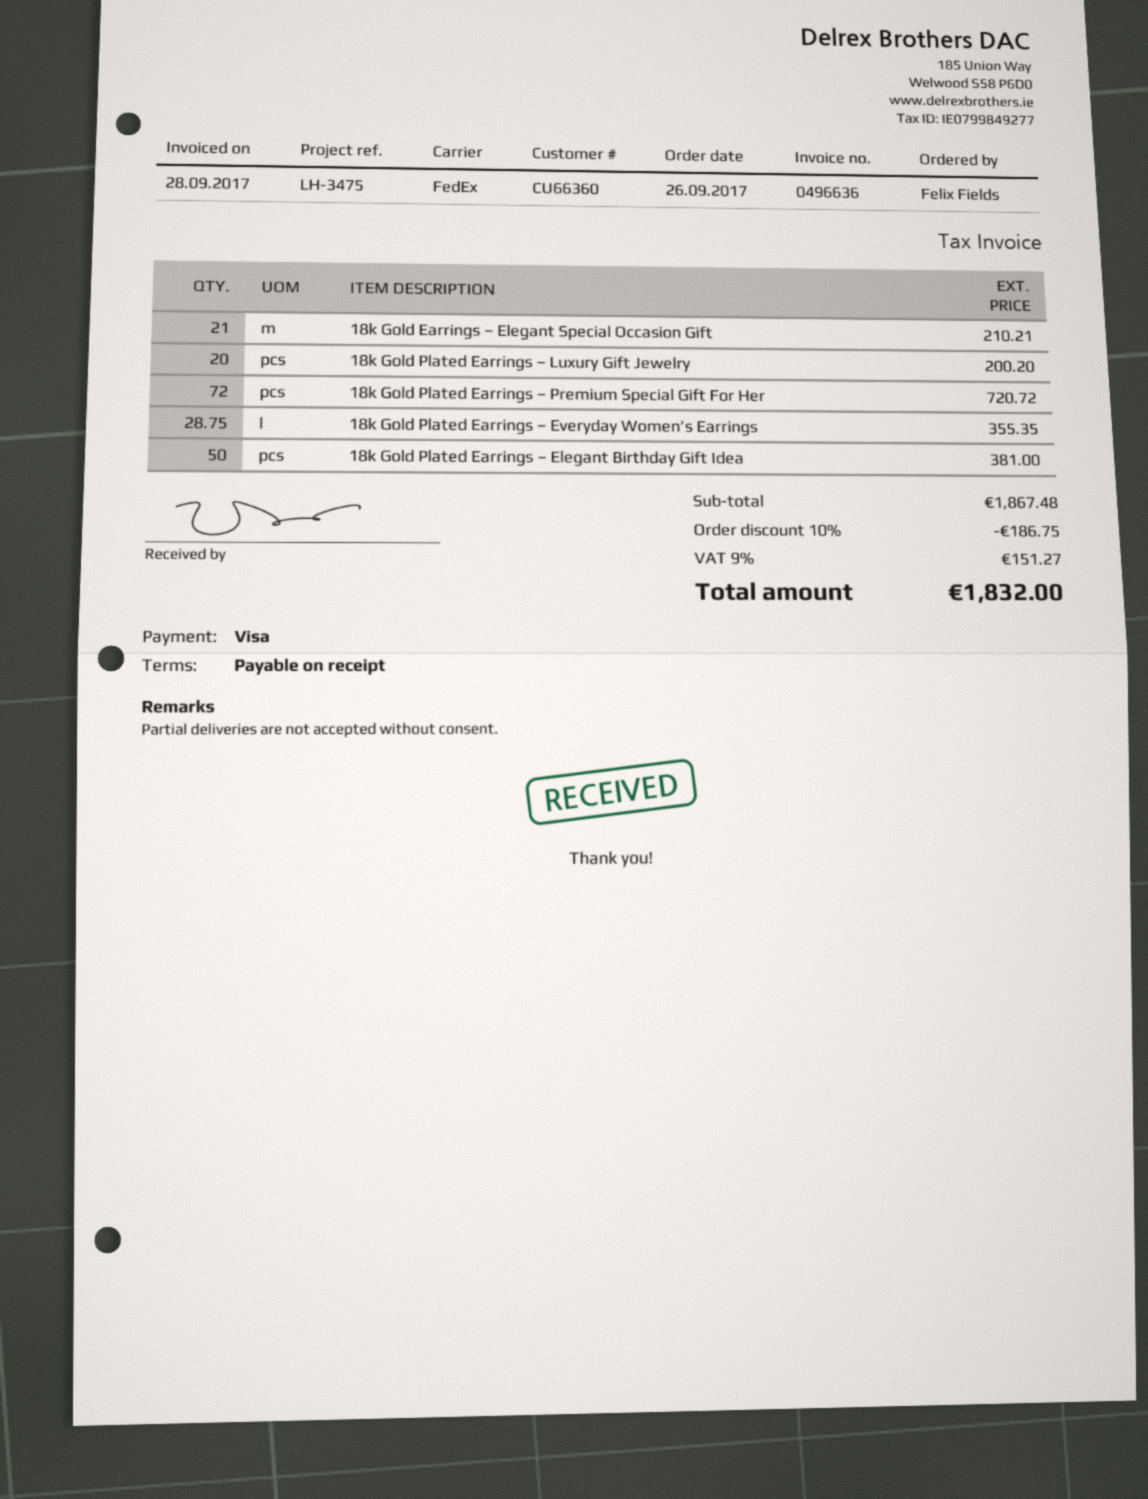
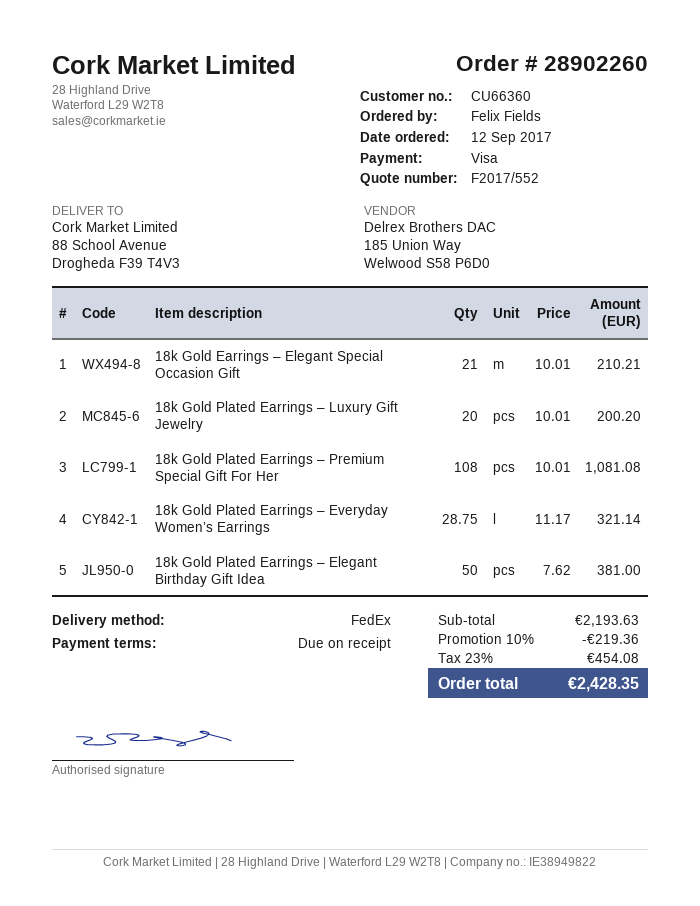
order date: 2017-09-26 -> 2017-09-12
18k Gold Plated Earrings – Premium Special Gift For Her: 72 for 720.72 -> 108 for 1081.08
18k Gold Plated Earrings – Everyday Women’s Earrings: 28.75 for 355.35 -> 28.75 for 321.14
subtotal: 1867.48 -> 2193.63
discount: 10% = 186.75 -> 10% = 219.36
tax: 9% = 151.27 -> 23% = 454.08
total: 1832.00 -> 2428.35

